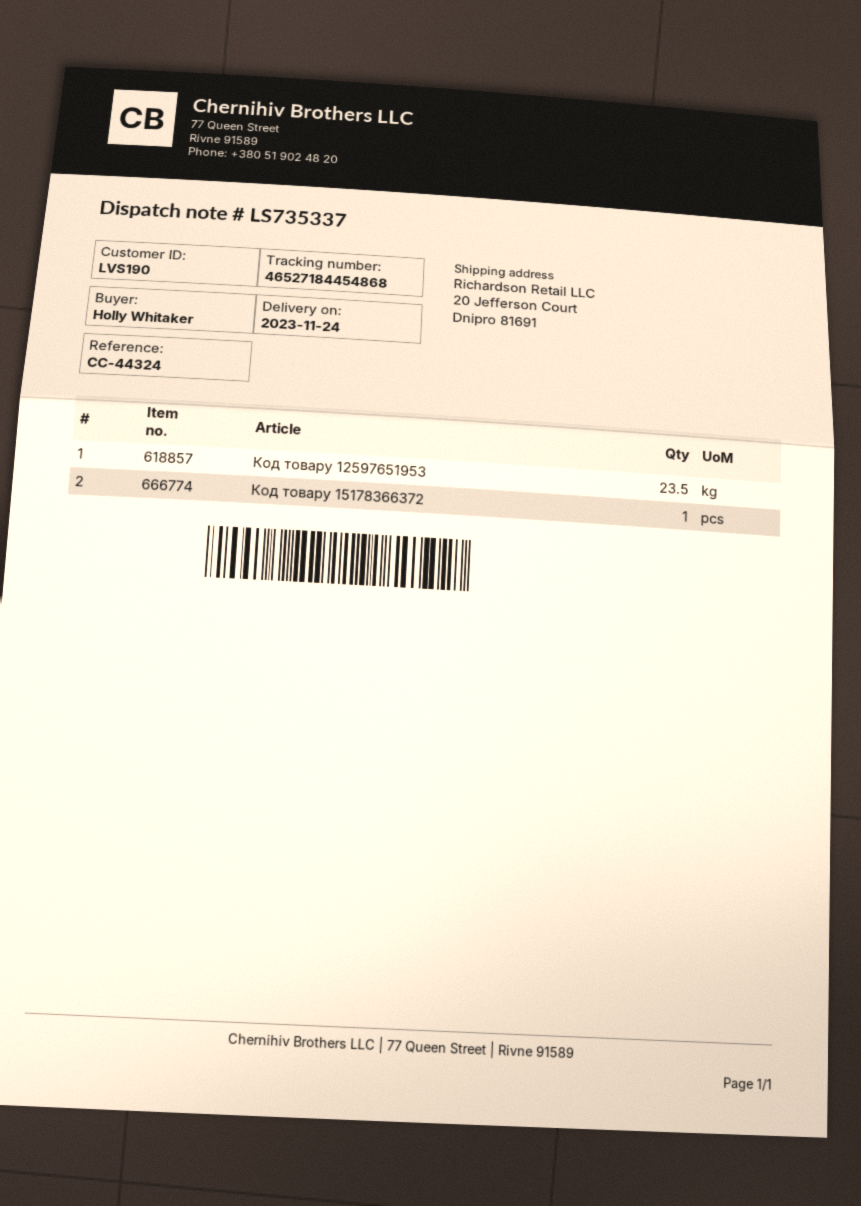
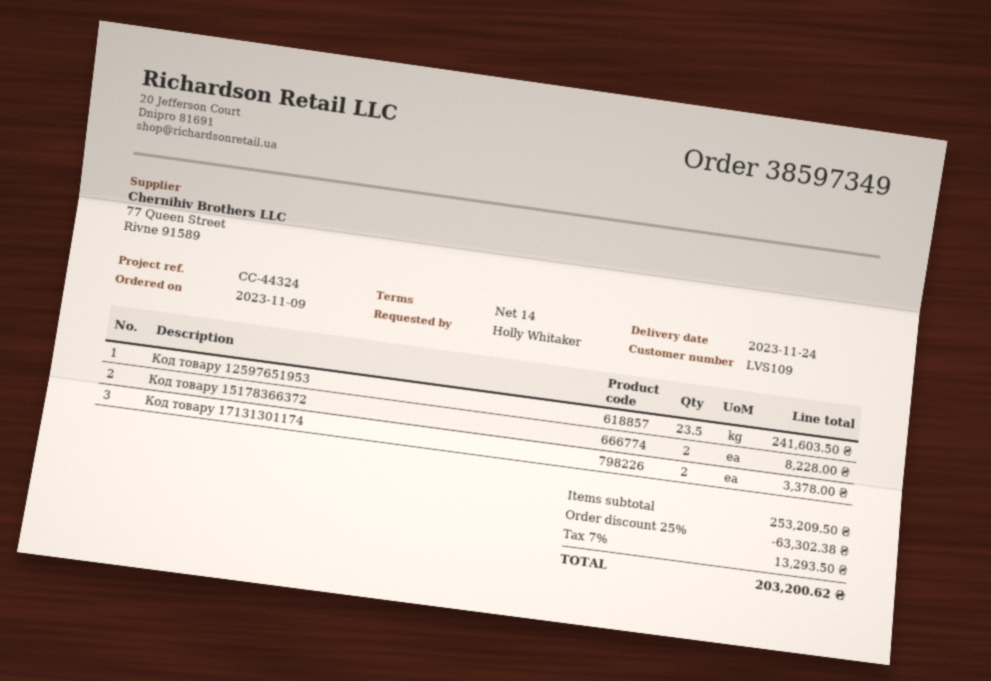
customer number: LVS190 -> LVS109
Код товару 15178366372: 1 -> 2
Код товару 17131301174: none -> 2

